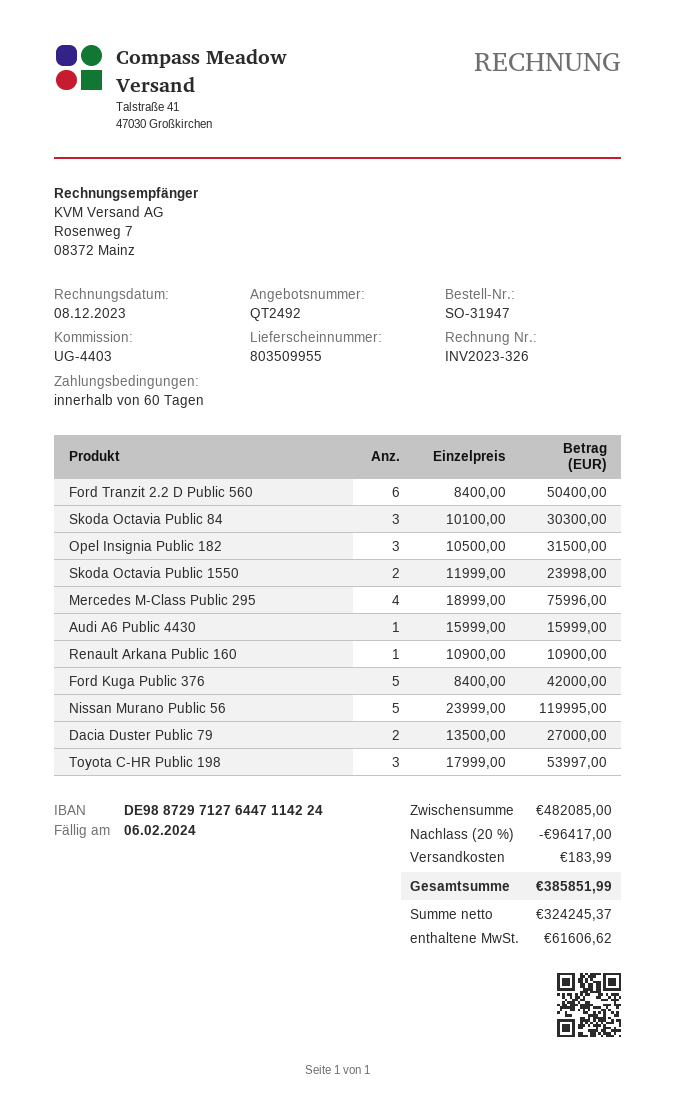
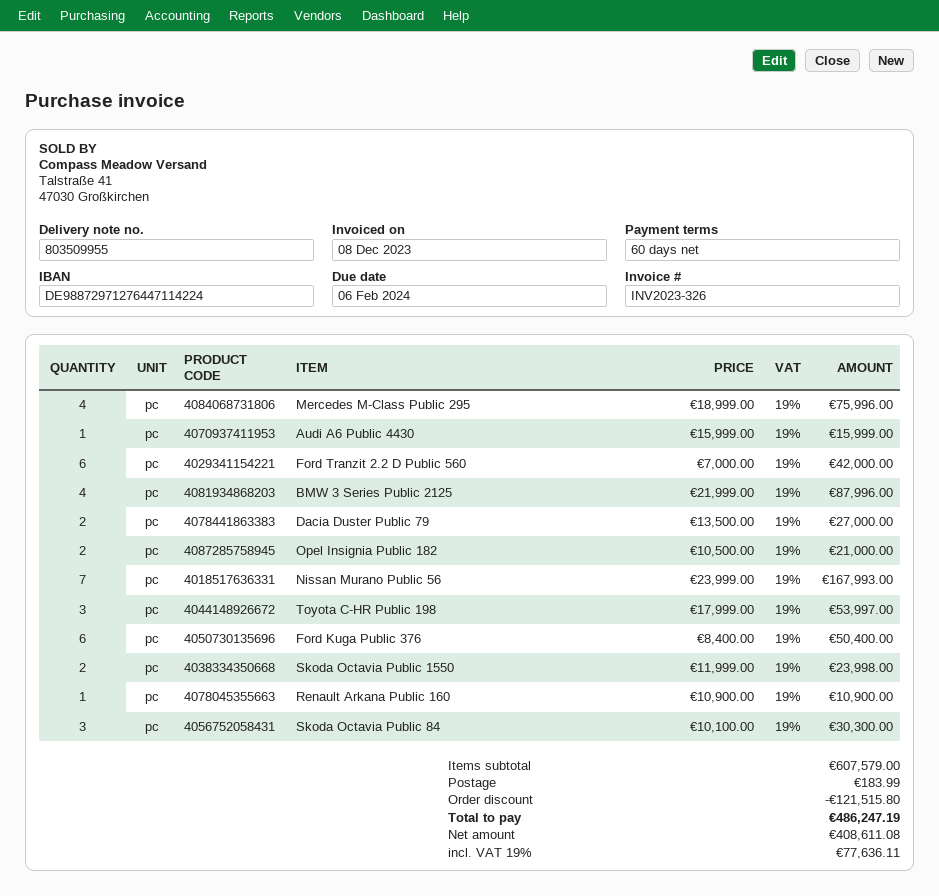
Ford Tranzit 2.2 D Public 560: 6 x 8400.00 = 50400.00 -> 6 x 7000.00 = 42000.00
Opel Insignia Public 182: 3 x 10500.00 = 31500.00 -> 2 x 10500.00 = 21000.00
Ford Kuga Public 376: 5 x 8400.00 = 42000.00 -> 6 x 8400.00 = 50400.00
Nissan Murano Public 56: 5 x 23999.00 = 119995.00 -> 7 x 23999.00 = 167993.00
BMW 3 Series Public 2125: none -> 4 x 21999.00 = 87996.00
subtotal: 482085.00 -> 607579.00
discount: 96417.00 -> 121515.80
net: 324245.37 -> 408611.08
tax: 61606.62 -> 77636.11
total: 385851.99 -> 486247.19

